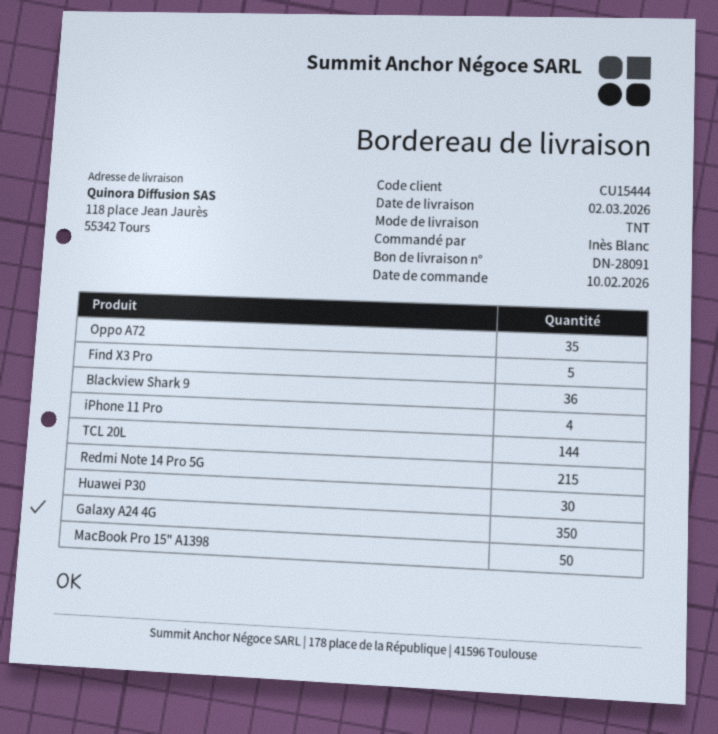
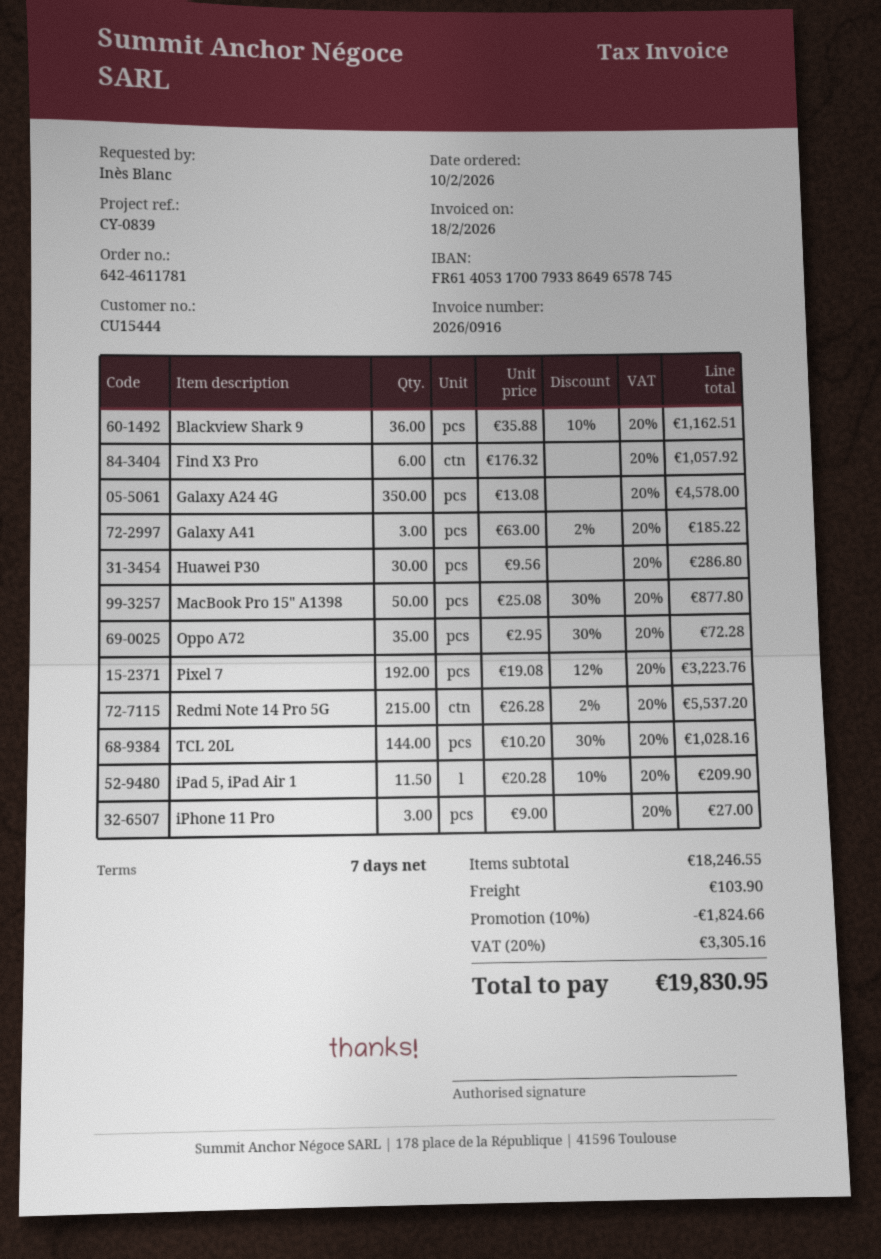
Find X3 Pro: 5 -> 6
iPhone 11 Pro: 4 -> 3
Galaxy A41: none -> 3
Pixel 7: none -> 192
iPad 5, iPad Air 1: none -> 11.5

